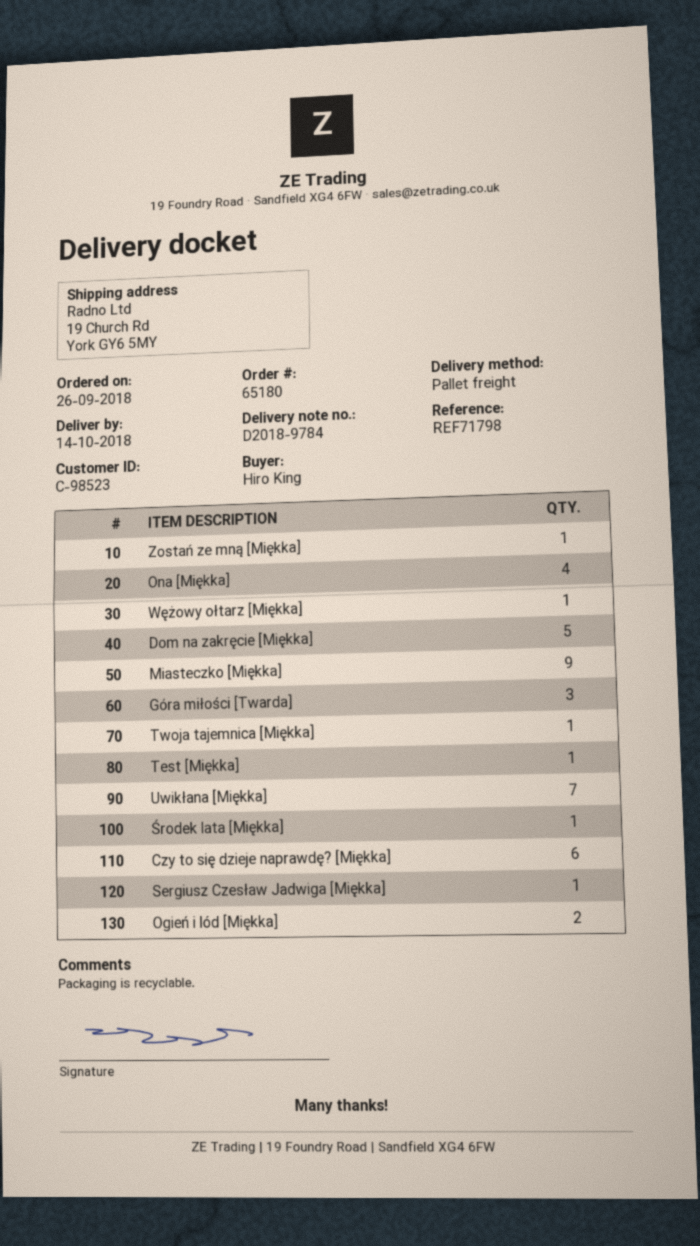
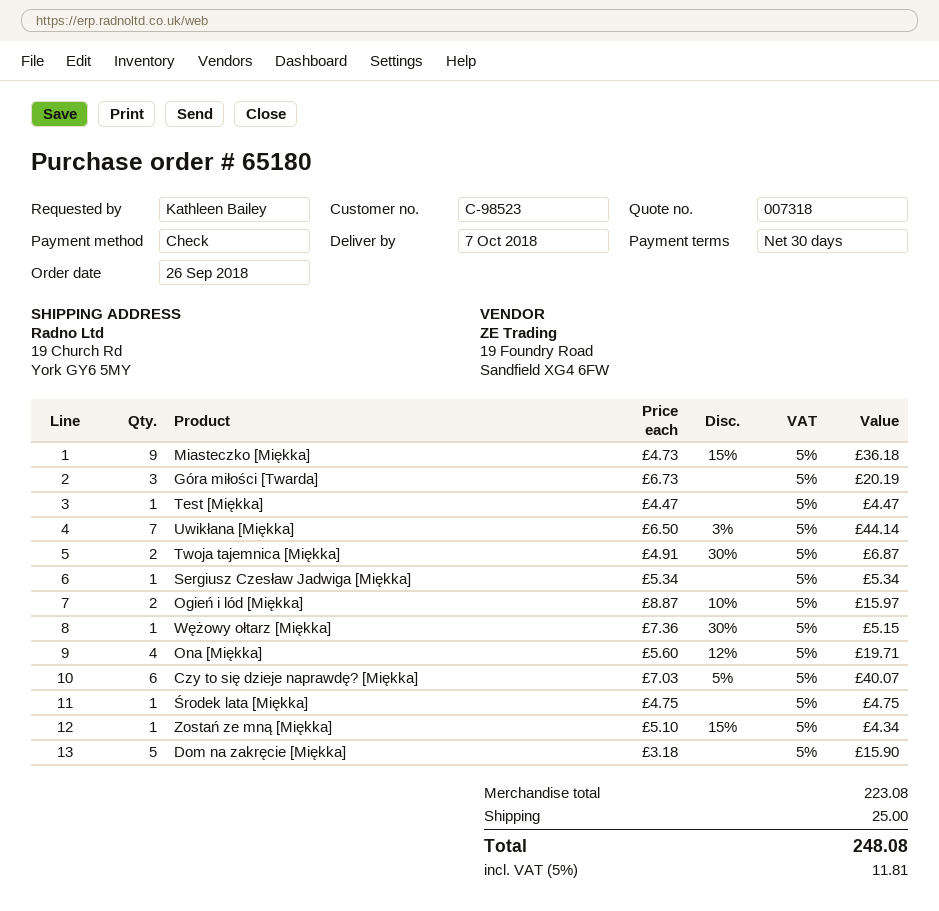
delivery date: 2018-10-14 -> 2018-10-07
ordered by: Hiro King -> Kathleen Bailey
Twoja tajemnica [Miękka]: 1 -> 2

